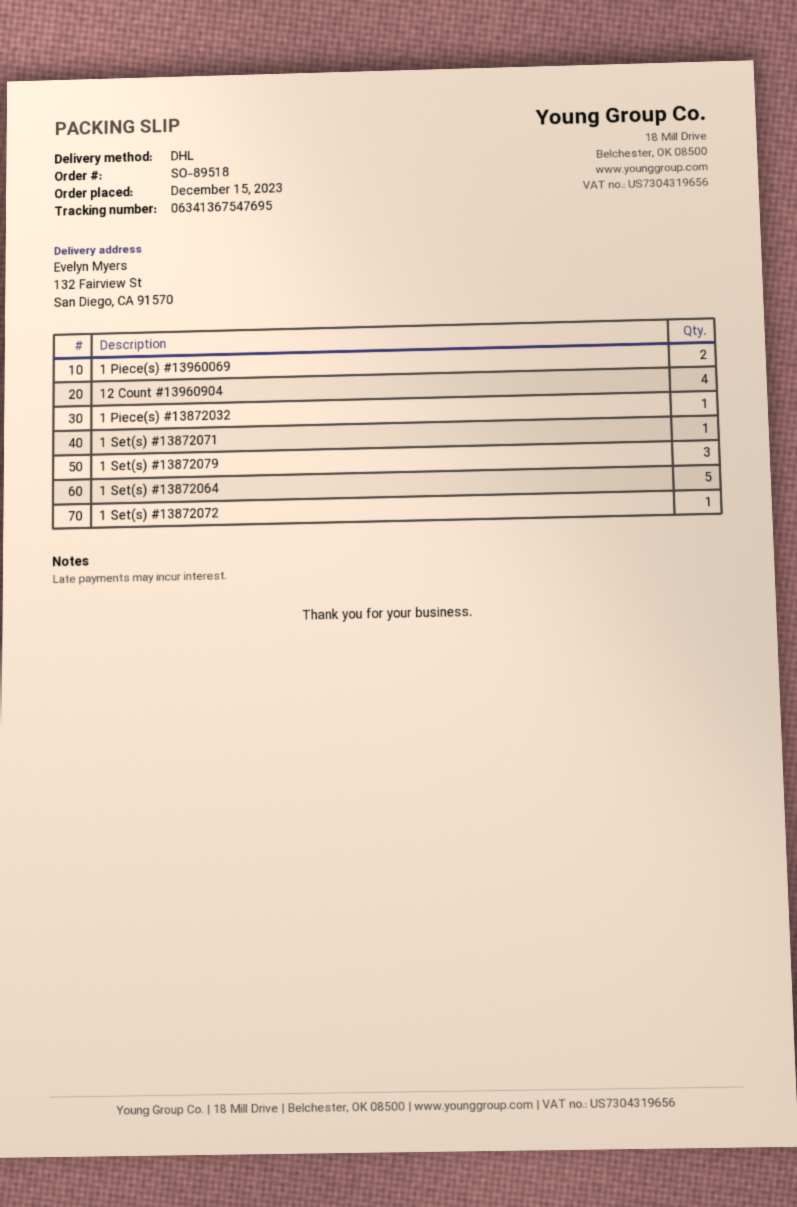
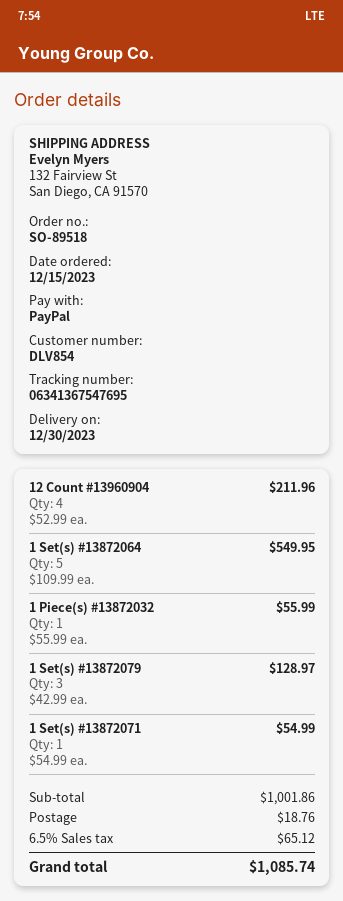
1 Piece(s) #13960069: 2 -> none
1 Set(s) #13872072: 1 -> none

